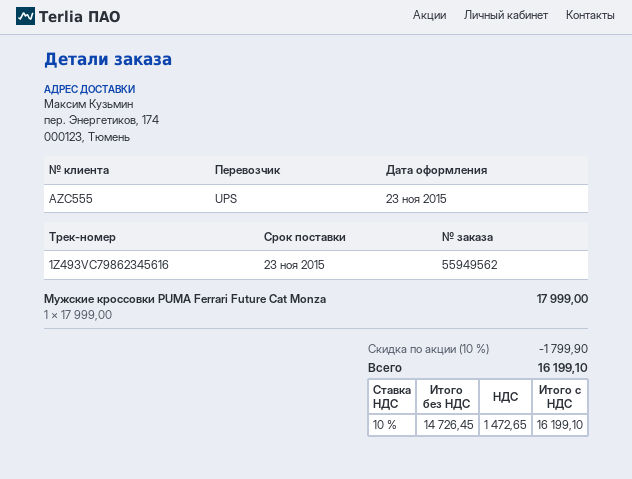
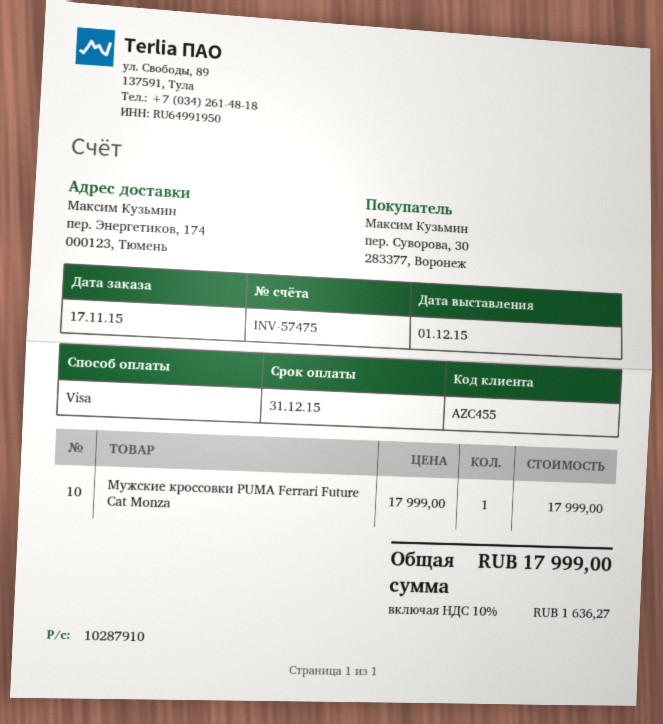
order date: 2015-11-23 -> 2015-11-17
customer number: AZC555 -> AZC455
discount: 10% = 1799.90 -> none
tax: 10% = 1472.65 -> 10% = 1636.27
total: 16199.10 -> 17999.00

